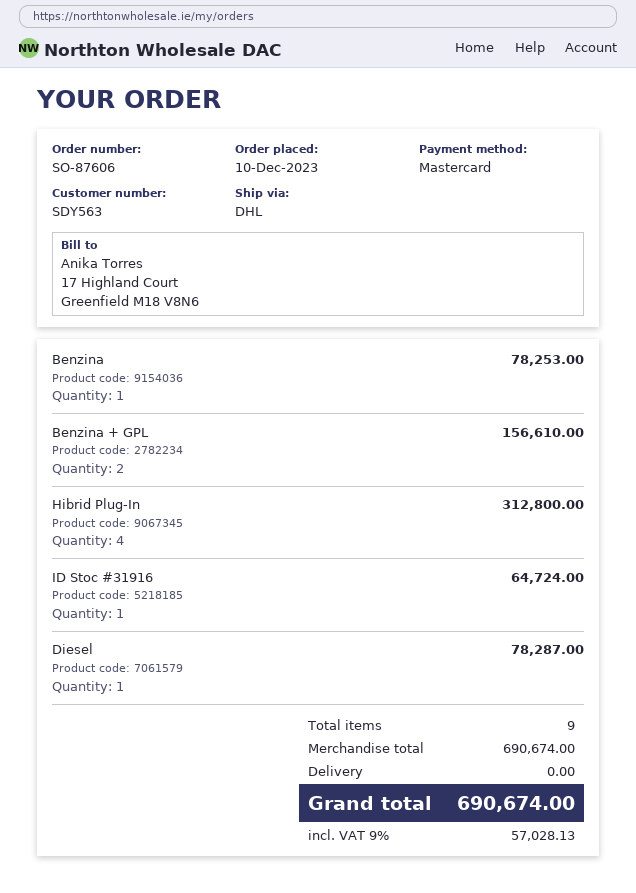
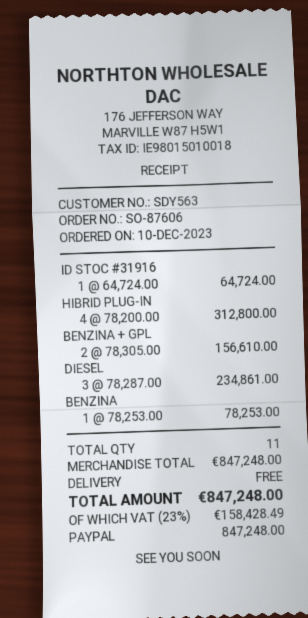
payment method: Mastercard -> PayPal
Diesel: 1 for 78287.00 -> 3 for 234861.00
total quantity: 9 -> 11
subtotal: 690674.00 -> 847248.00
tax: 9% = 57028.13 -> 23% = 158428.49
total: 690674.00 -> 847248.00

